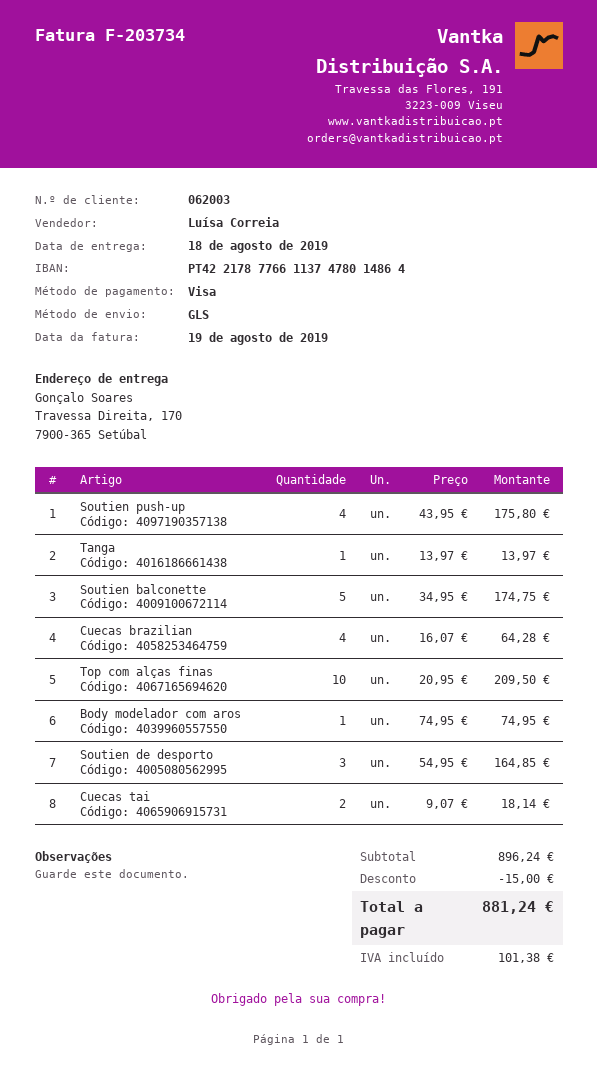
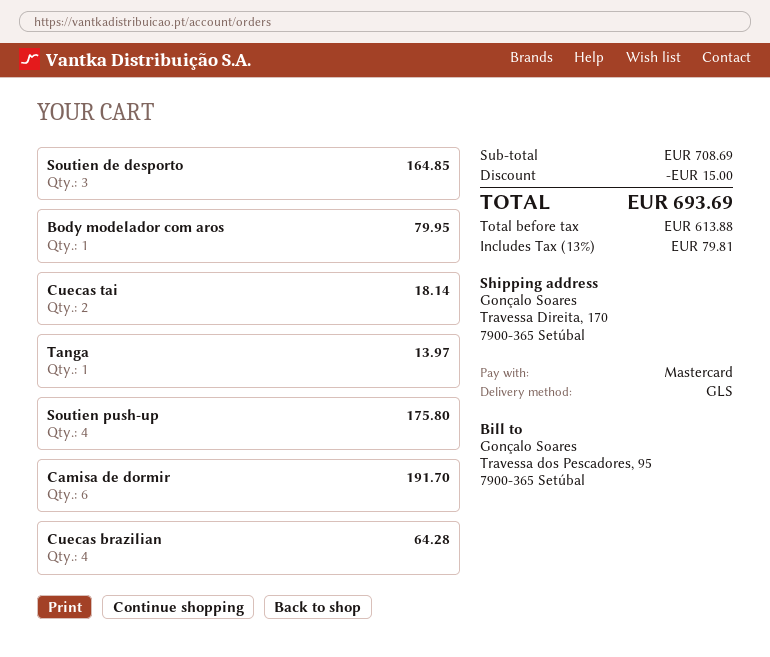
payment method: Visa -> Mastercard
Soutien balconette: 5 for 174.75 -> none
Top com alças finas: 10 for 209.50 -> none
Body modelador com aros: 1 for 74.95 -> 1 for 79.95
Camisa de dormir: none -> 6 for 191.70
subtotal: 896.24 -> 708.69
tax: 101.38 -> 79.81
total: 881.24 -> 693.69

